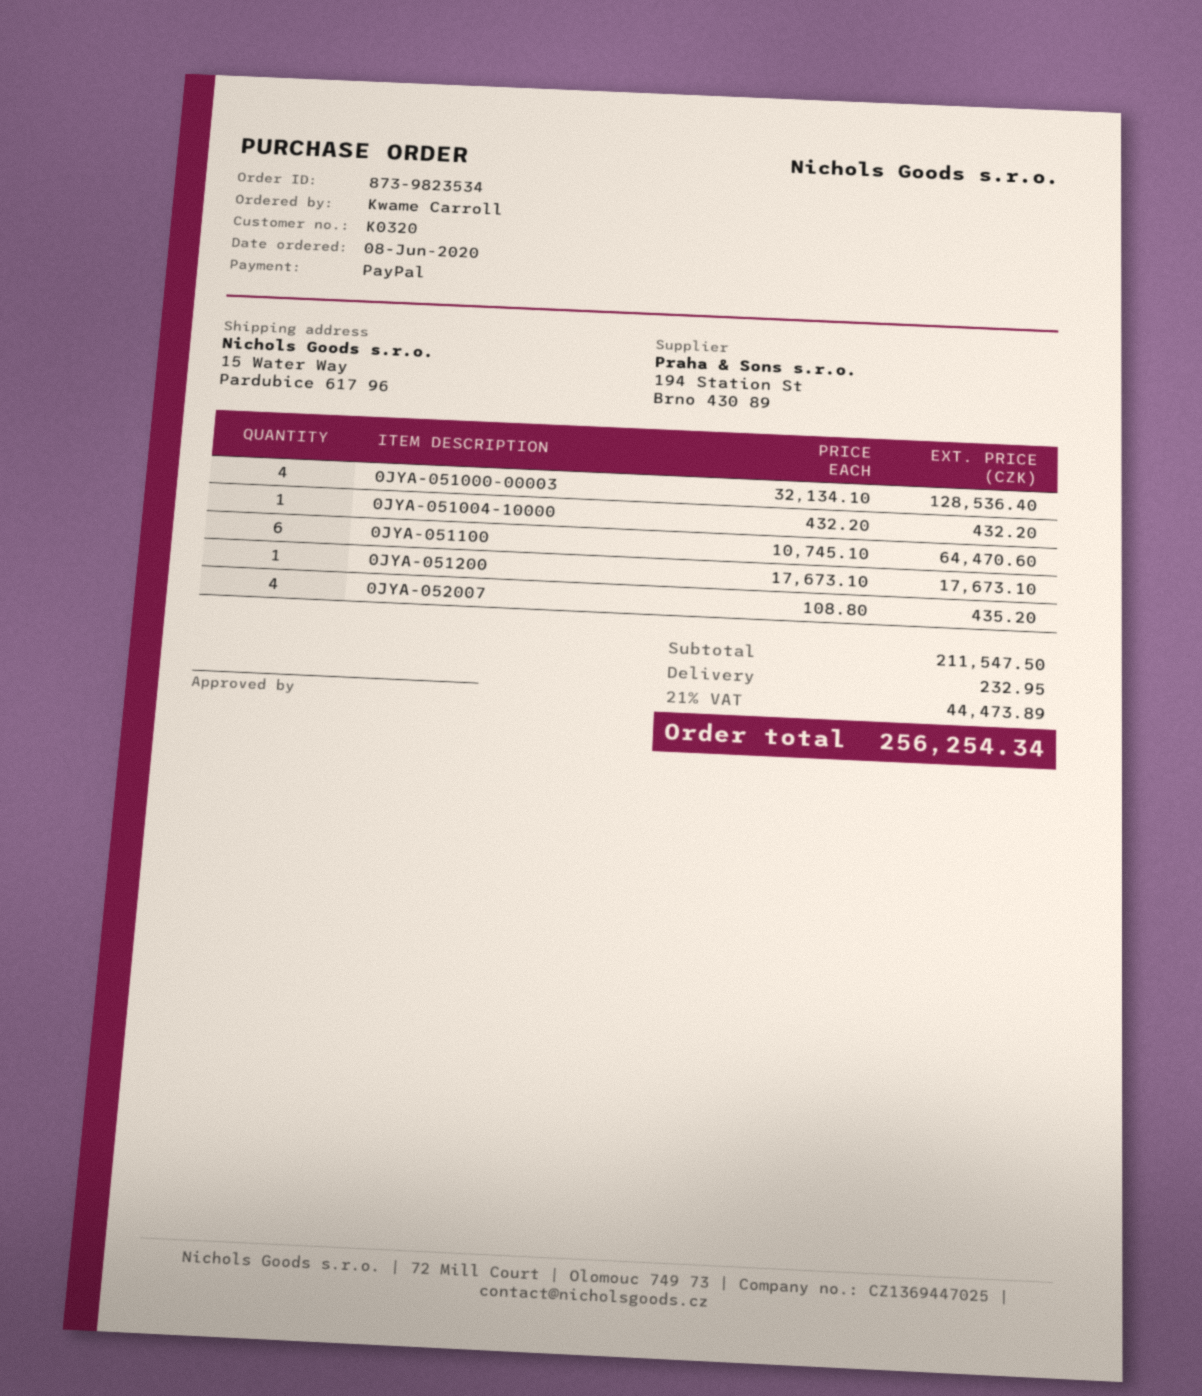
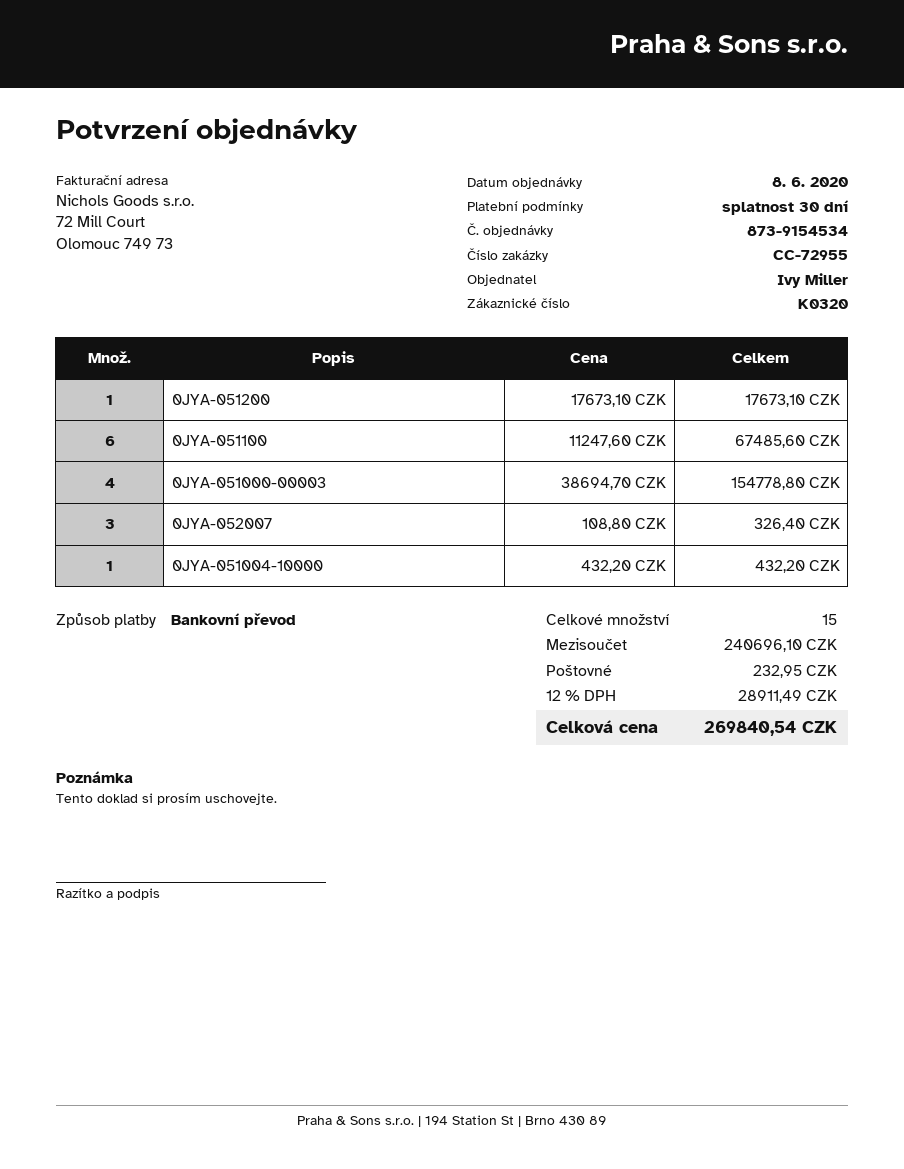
order number: 873-9823534 -> 873-9154534
ordered by: Kwame Carroll -> Ivy Miller
payment method: PayPal -> bank transfer
0JYA-051000-00003: 4 x 32134.10 = 128536.40 -> 4 x 38694.70 = 154778.80
0JYA-051100: 6 x 10745.10 = 64470.60 -> 6 x 11247.60 = 67485.60
0JYA-052007: 4 x 108.80 = 435.20 -> 3 x 108.80 = 326.40
subtotal: 211547.50 -> 240696.10
tax: 21% = 44473.89 -> 12% = 28911.49
total: 256254.34 -> 269840.54

